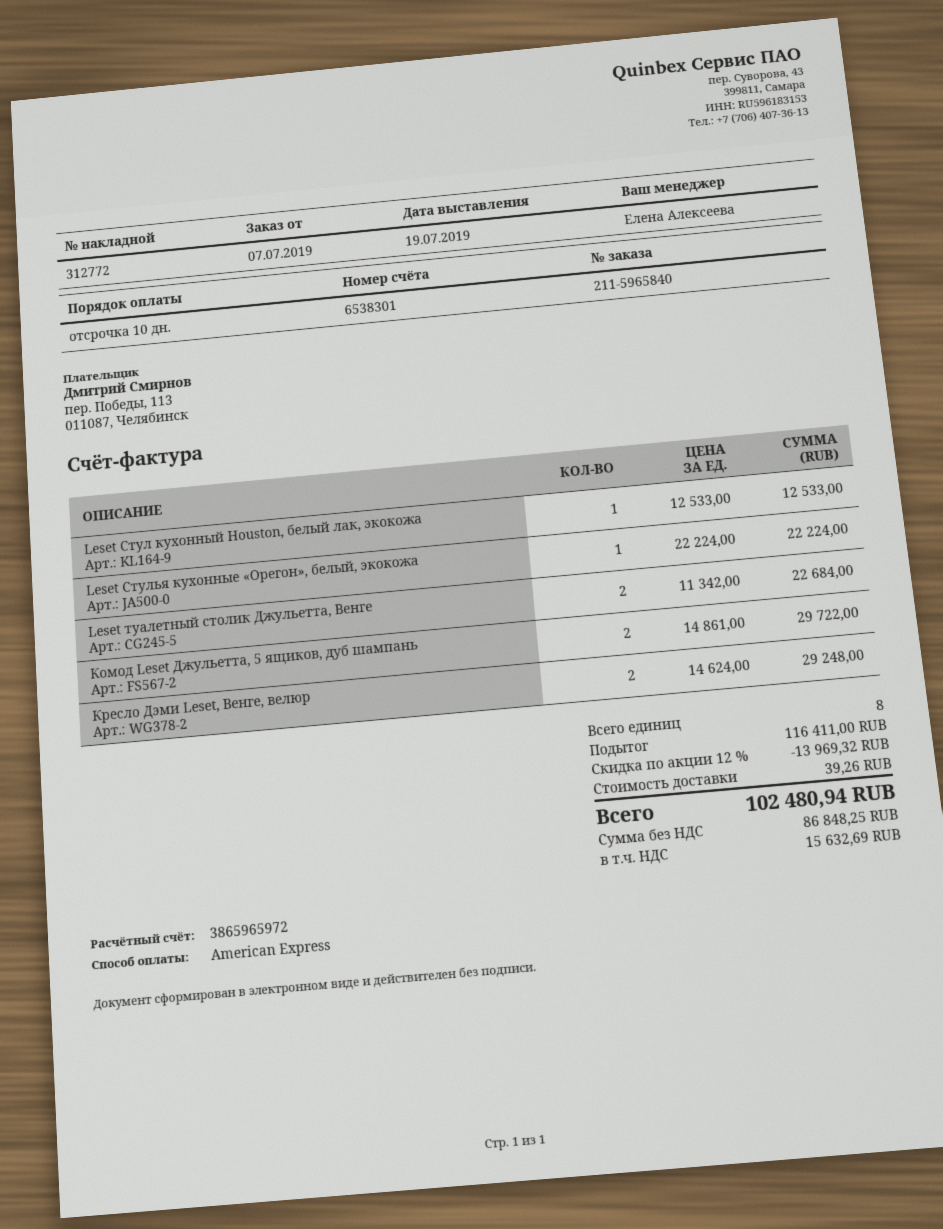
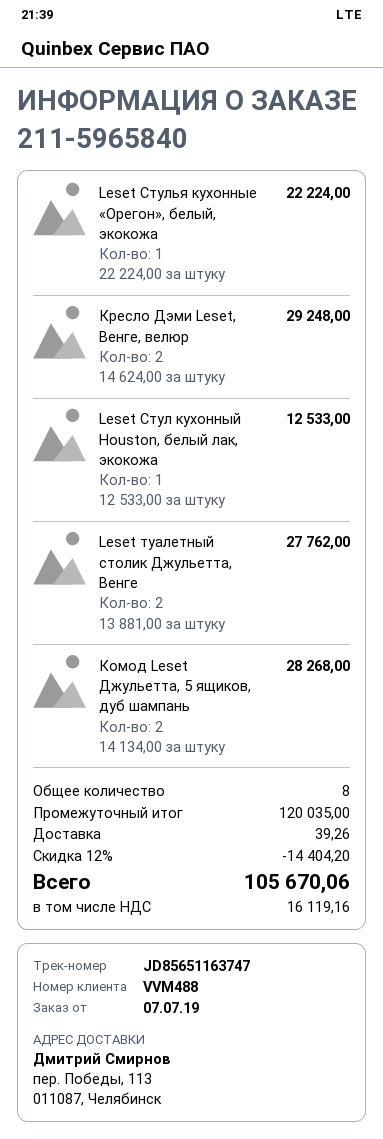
Leset туалетный столик Джульетта, Венге: 2 x 11342.00 = 22684.00 -> 2 x 13881.00 = 27762.00
Комод Leset Джульетта, 5 ящиков, дуб шампань: 2 x 14861.00 = 29722.00 -> 2 x 14134.00 = 28268.00
subtotal: 116411.00 -> 120035.00
discount: 12% = 13969.32 -> 12% = 14404.20
tax: 15632.69 -> 16119.16
total: 102480.94 -> 105670.06

